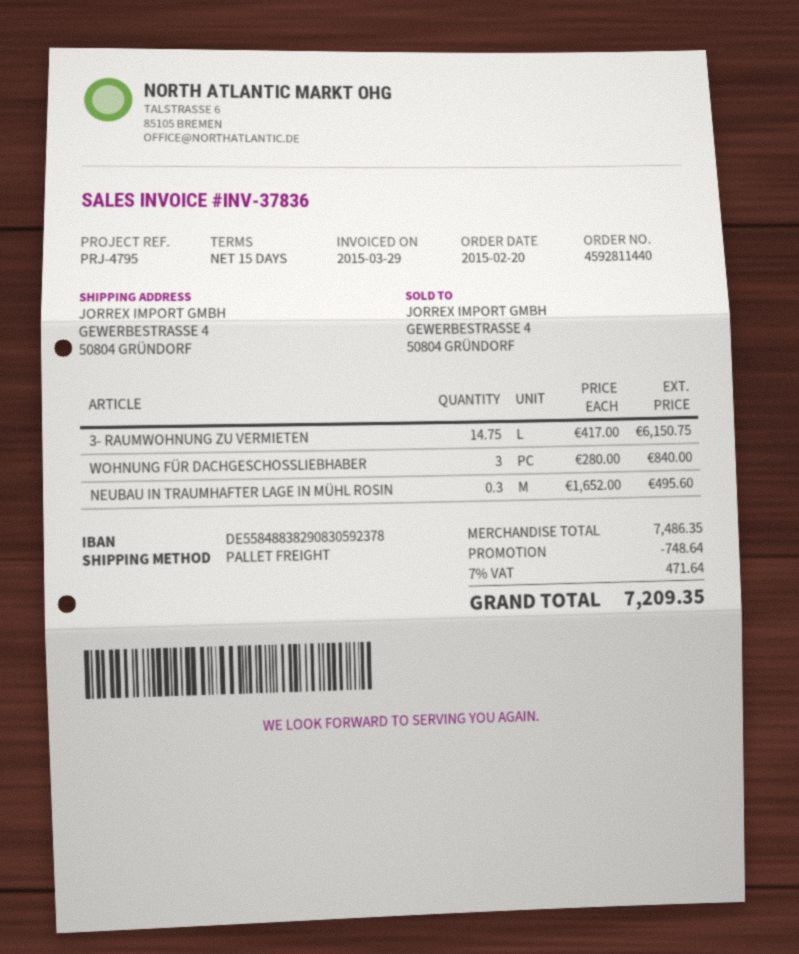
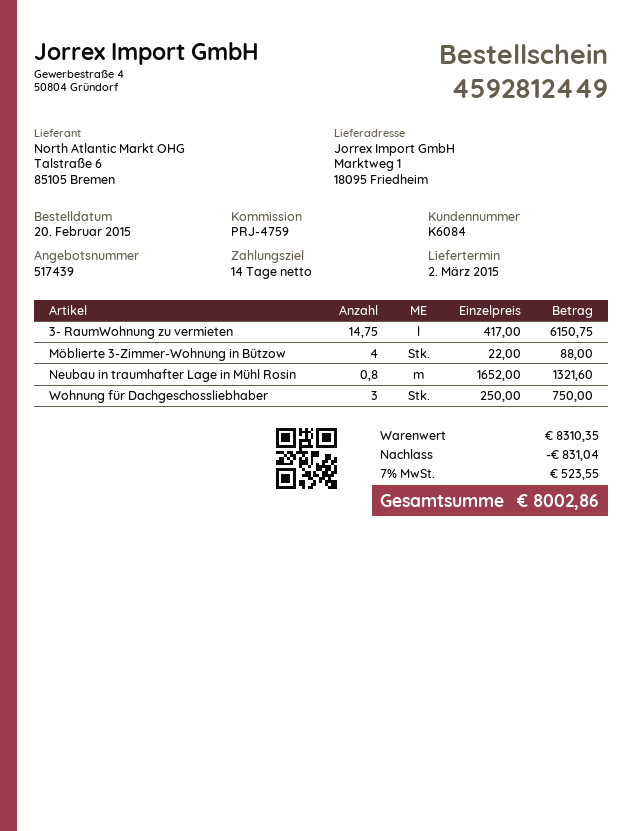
order number: 4592811440 -> 4592812449
payment terms: 15 days -> 14 days
reference: PRJ-4795 -> PRJ-4759
ship to: GEWERBESTRASSE 4, 50804 GRÜNDORF -> Marktweg 1, 18095 Friedheim
WOHNUNG FÜR DACHGESCHOSSLIEBHABER: 3 x 280.00 = 840.00 -> 3 x 250.00 = 750.00
NEUBAU IN TRAUMHAFTER LAGE IN MÜHL ROSIN: 0.3 x 1652.00 = 495.60 -> 0.8 x 1652.00 = 1321.60
Möblierte 3-Zimmer-Wohnung in Bützow: none -> 4 x 22.00 = 88.00
subtotal: 7486.35 -> 8310.35
discount: 748.64 -> 831.04
tax: 7% = 471.64 -> 7% = 523.55
total: 7209.35 -> 8002.86

